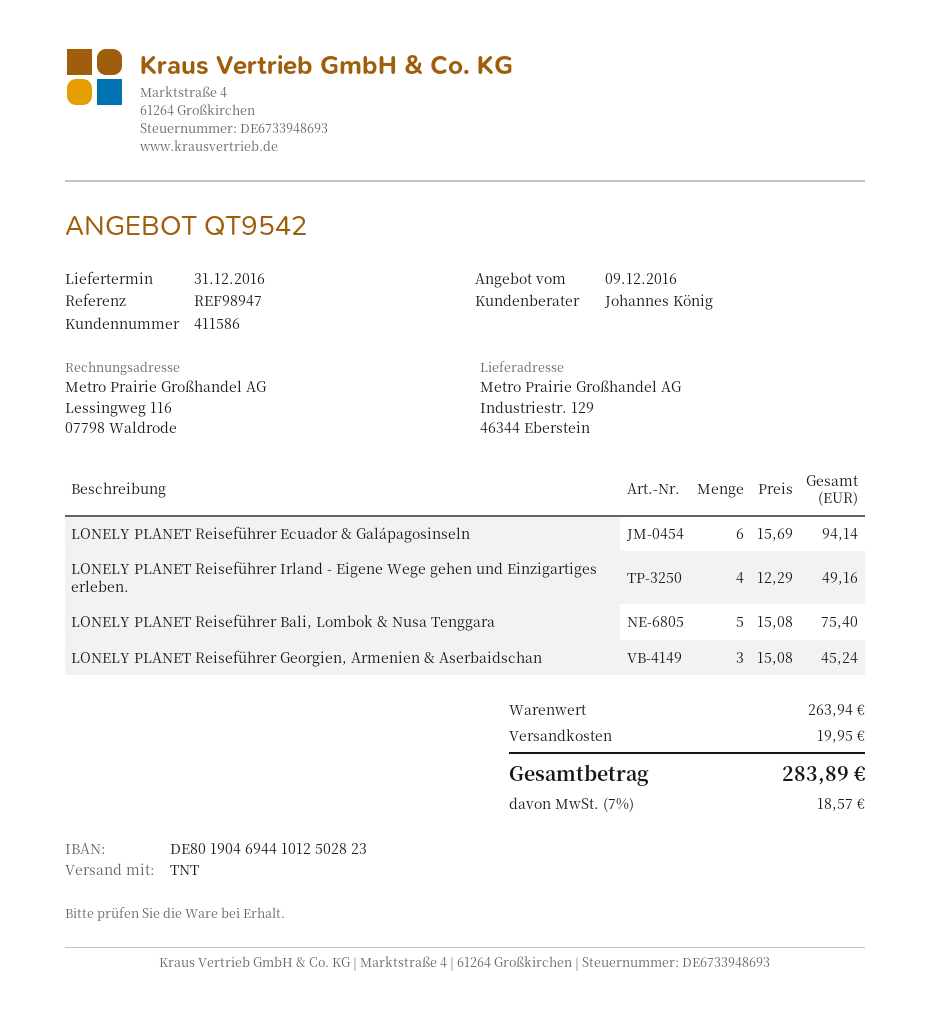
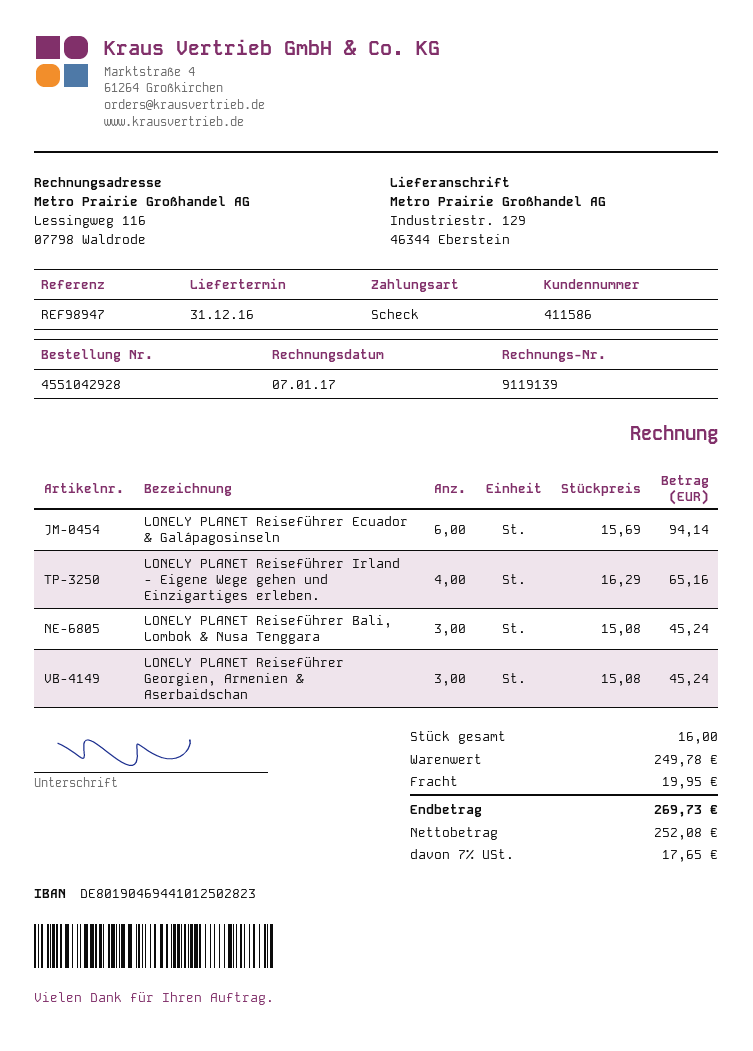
LONELY PLANET Reiseführer Irland - Eigene Wege gehen und Einzigartiges erleben.: 4 x 12.29 = 49.16 -> 4 x 16.29 = 65.16
LONELY PLANET Reiseführer Bali, Lombok & Nusa Tenggara: 5 x 15.08 = 75.40 -> 3 x 15.08 = 45.24
subtotal: 263.94 -> 249.78
tax: 7% = 18.57 -> 7% = 17.65
total: 283.89 -> 269.73

